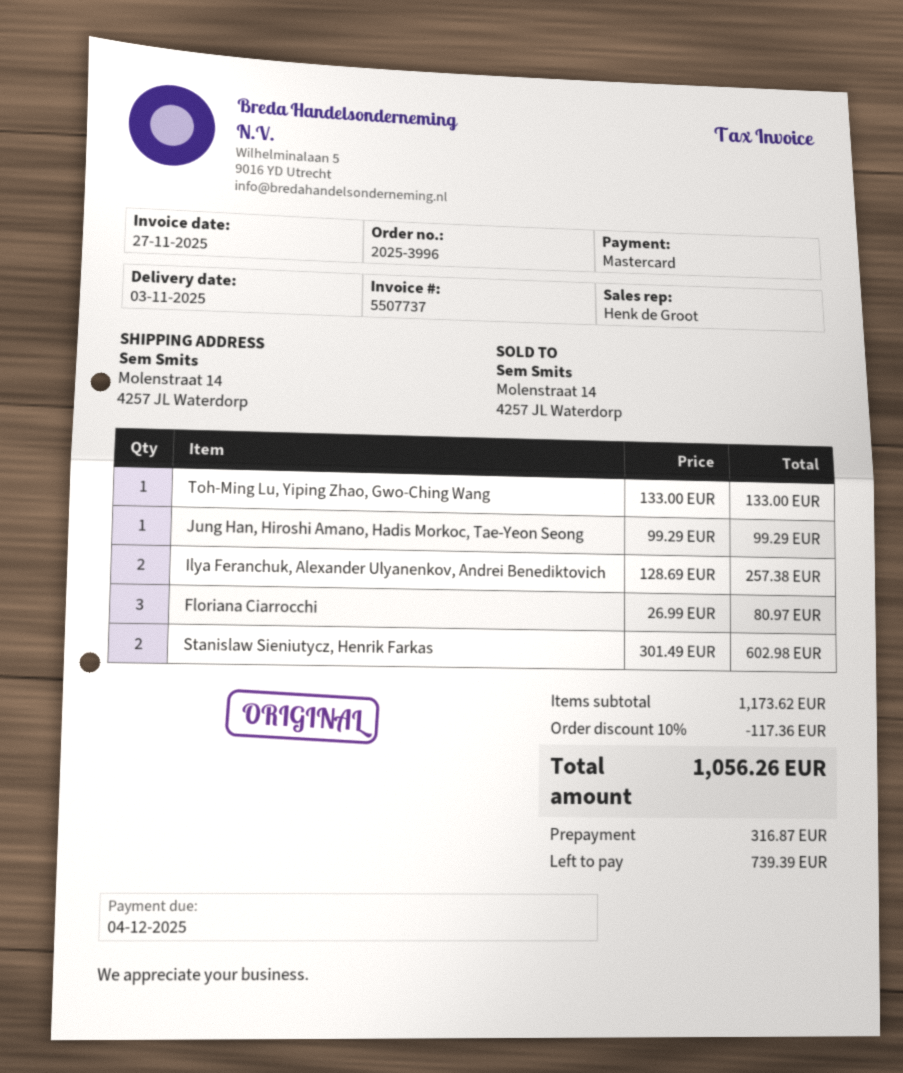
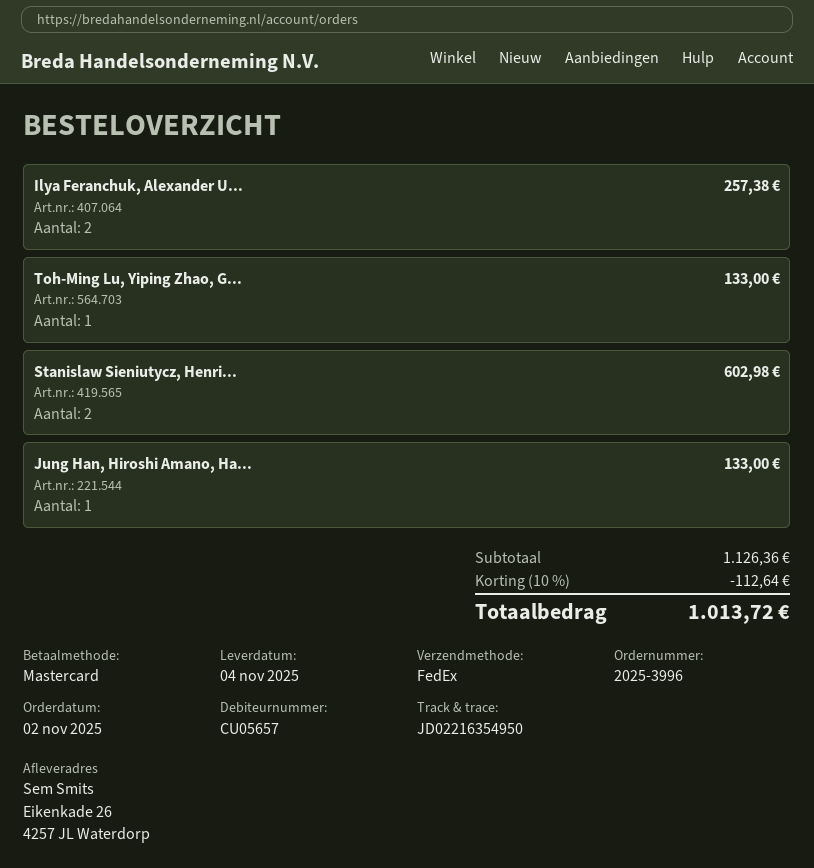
delivery date: 2025-11-03 -> 2025-11-04
ship to: Molenstraat 14, 4257 JL Waterdorp -> Eikenkade 26, 4257 JL Waterdorp
Jung Han, Hiroshi Amano, Hadis Morkoc, Tae-Yeon Seong: 1 for 99.29 -> 1 for 133.00
Floriana Ciarrocchi: 3 for 80.97 -> none
subtotal: 1173.62 -> 1126.36
discount: 10% = 117.36 -> 10% = 112.64
total: 1056.26 -> 1013.72

